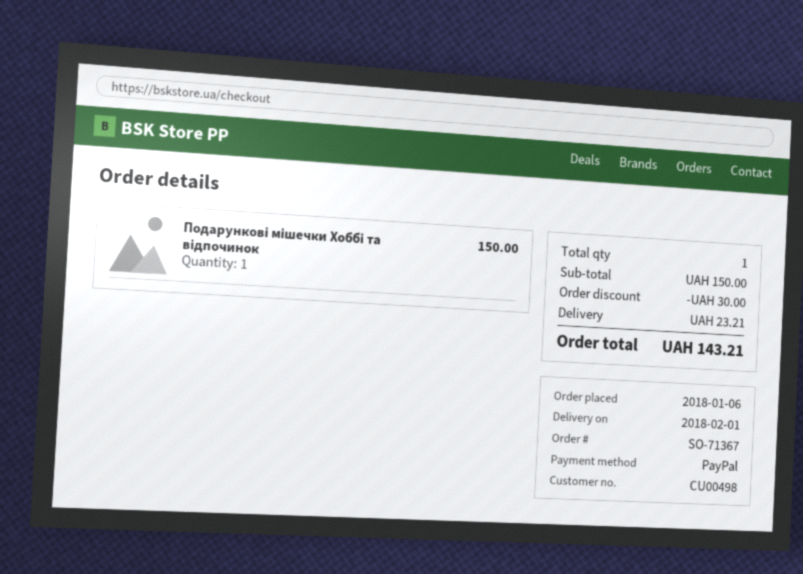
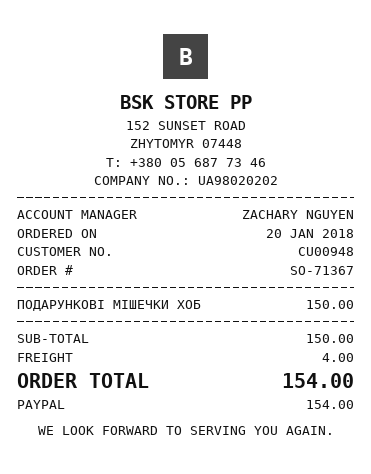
order date: 2018-01-06 -> 2018-01-20
customer number: CU00498 -> CU00948
discount: 30.00 -> none
shipping: 23.21 -> 4.00
total: 143.21 -> 154.00

